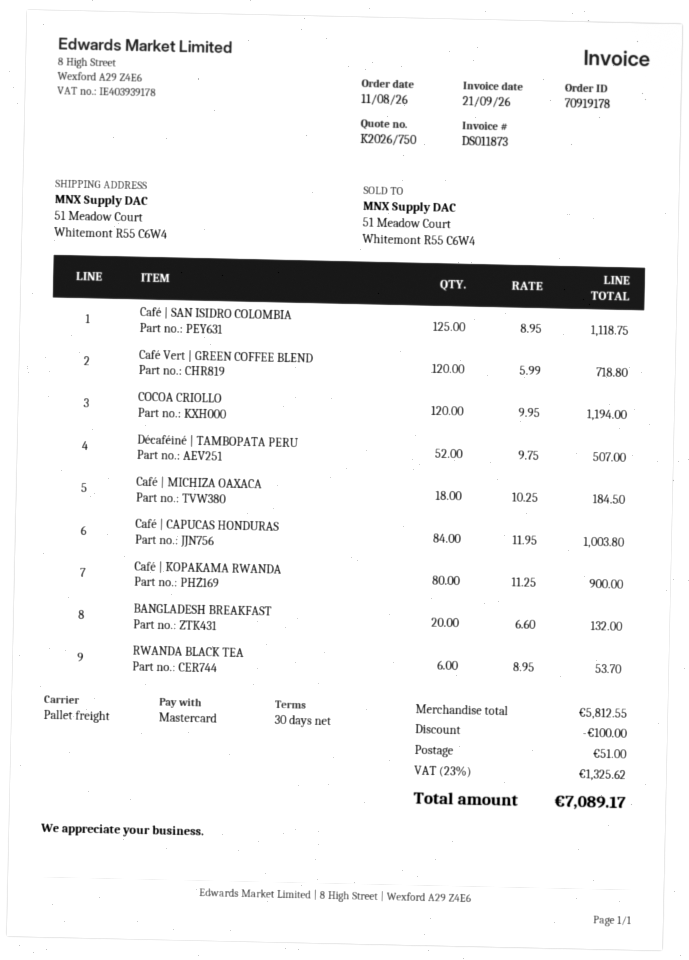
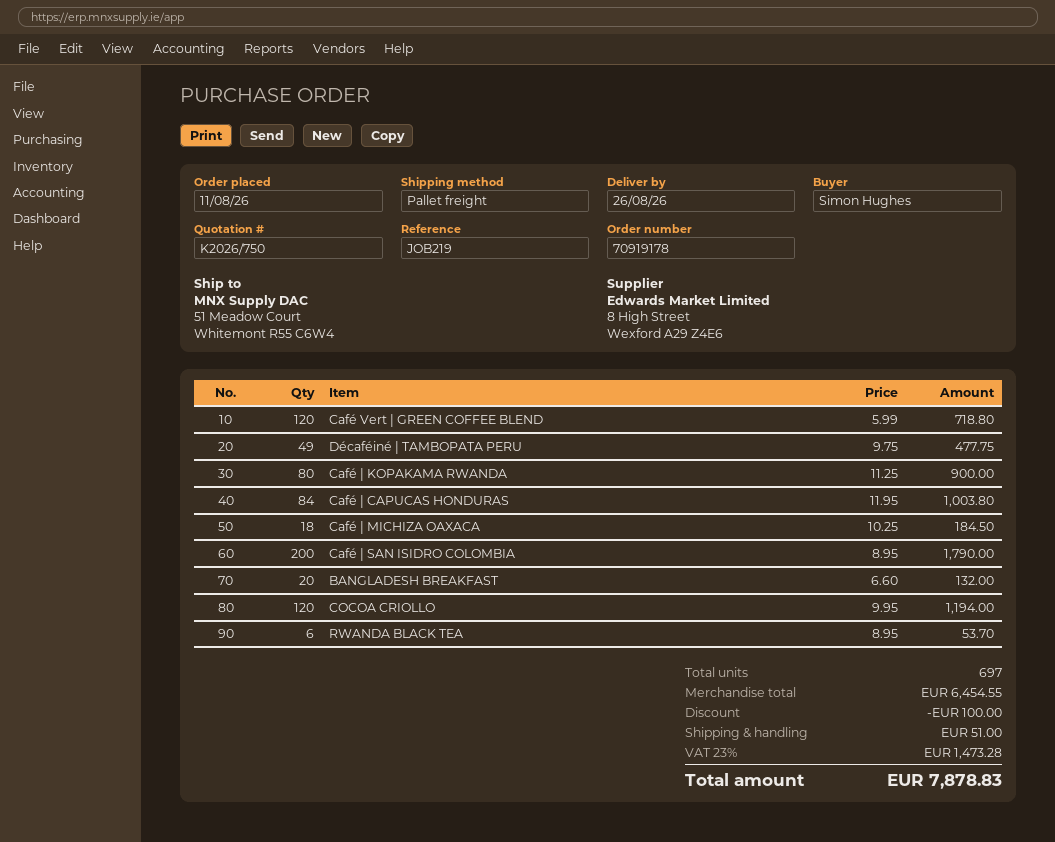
Café | SAN ISIDRO COLOMBIA: 125 x 8.95 = 1118.75 -> 200 x 8.95 = 1790.00
Décaféiné | TAMBOPATA PERU: 52 x 9.75 = 507.00 -> 49 x 9.75 = 477.75
subtotal: 5812.55 -> 6454.55
tax: 23% = 1325.62 -> 23% = 1473.28
total: 7089.17 -> 7878.83

